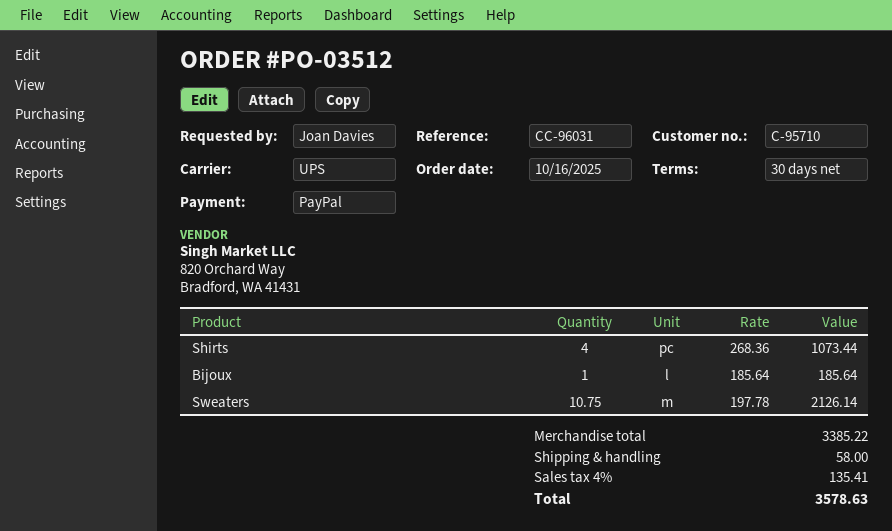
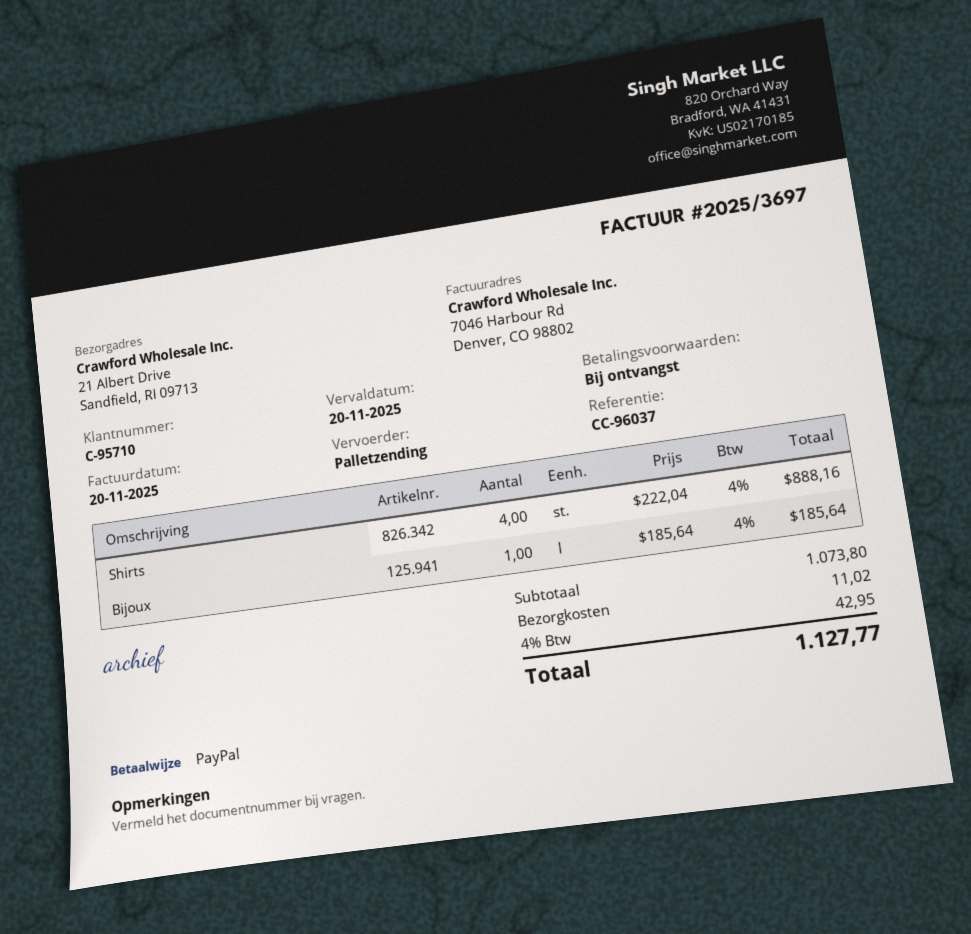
payment terms: 30 days -> on receipt
reference: CC-96031 -> CC-96037
shipping method: UPS -> pallet freight
Shirts: 4 x 268.36 = 1073.44 -> 4 x 222.04 = 888.16
Sweaters: 10.75 x 197.78 = 2126.14 -> none
subtotal: 3385.22 -> 1073.80
shipping: 58.00 -> 11.02
tax: 4% = 135.41 -> 4% = 42.95
total: 3578.63 -> 1127.77

